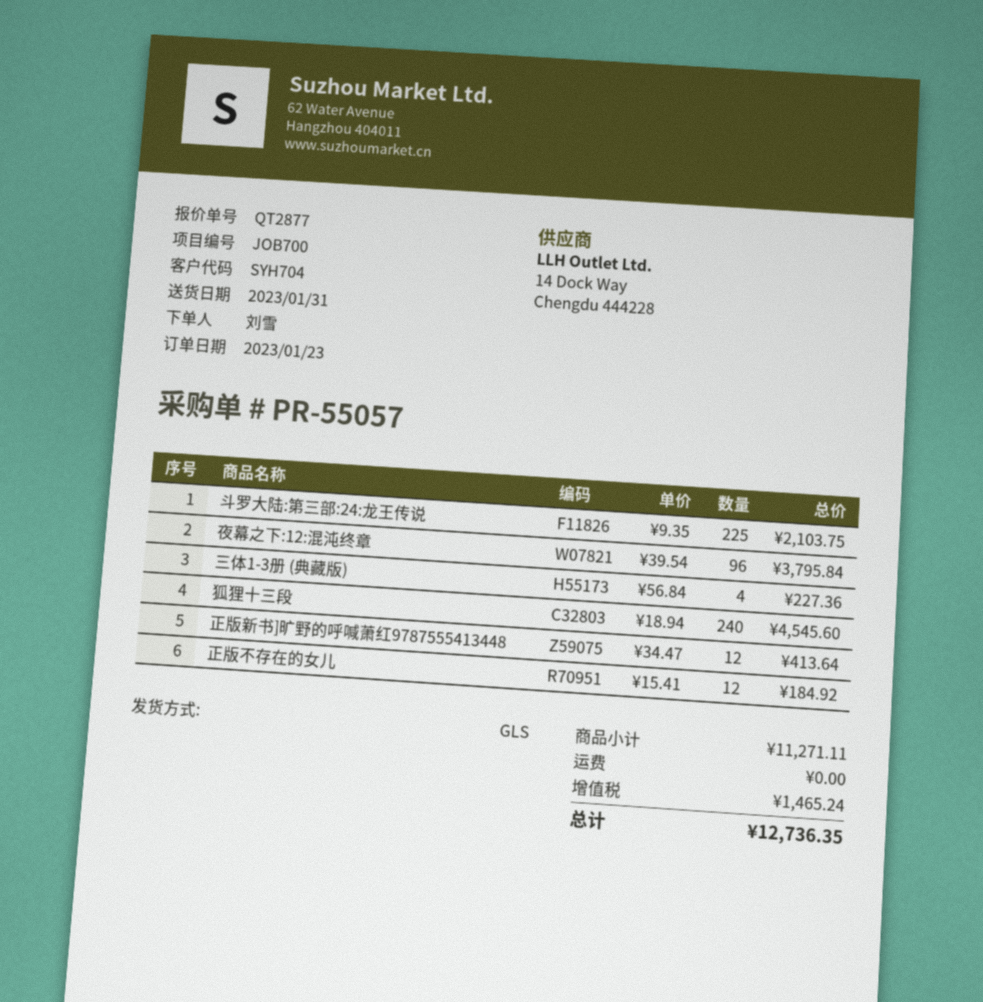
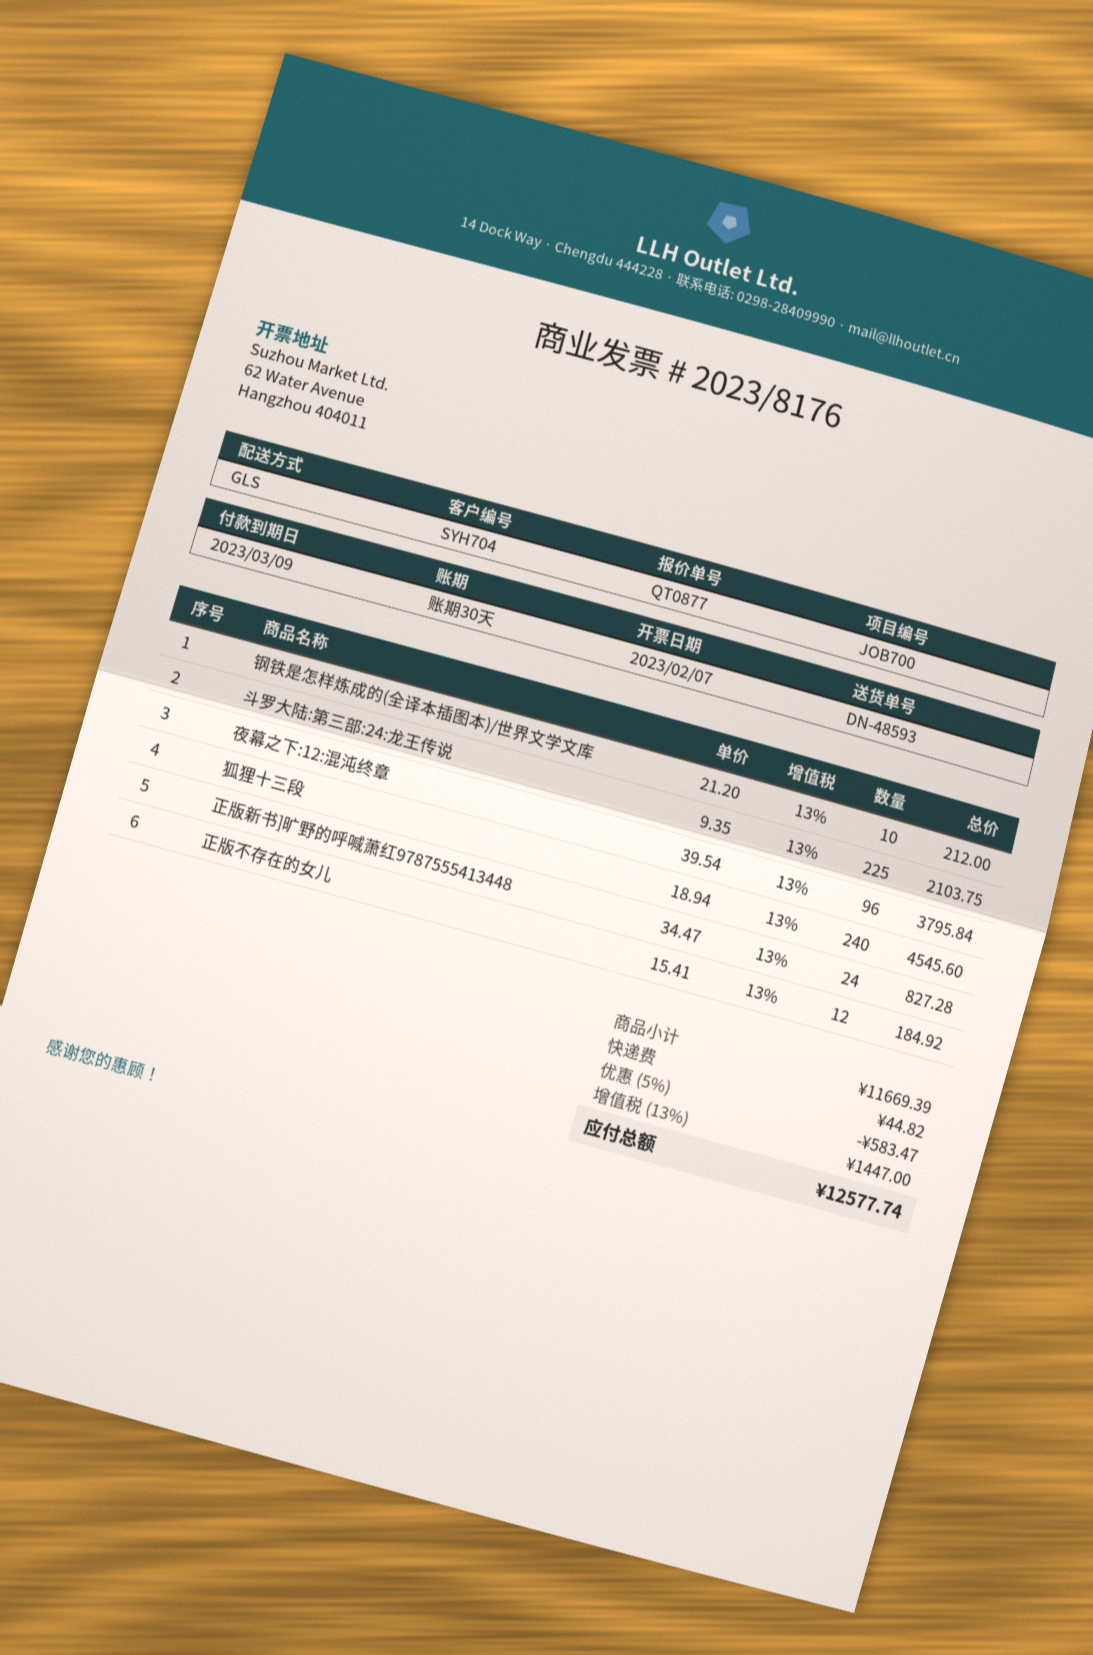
quote number: QT2877 -> QT0877
三体1-3册 (典藏版): 4 x 56.84 = 227.36 -> none
正版新书]旷野的呼喊萧红9787555413448: 12 x 34.47 = 413.64 -> 24 x 34.47 = 827.28
钢铁是怎样炼成的(全译本插图本)/世界文学文库: none -> 10 x 21.20 = 212.00
subtotal: 11271.11 -> 11669.39
discount: none -> 5% = 583.47
shipping: 0.00 -> 44.82
tax: 1465.24 -> 1447.00
total: 12736.35 -> 12577.74

